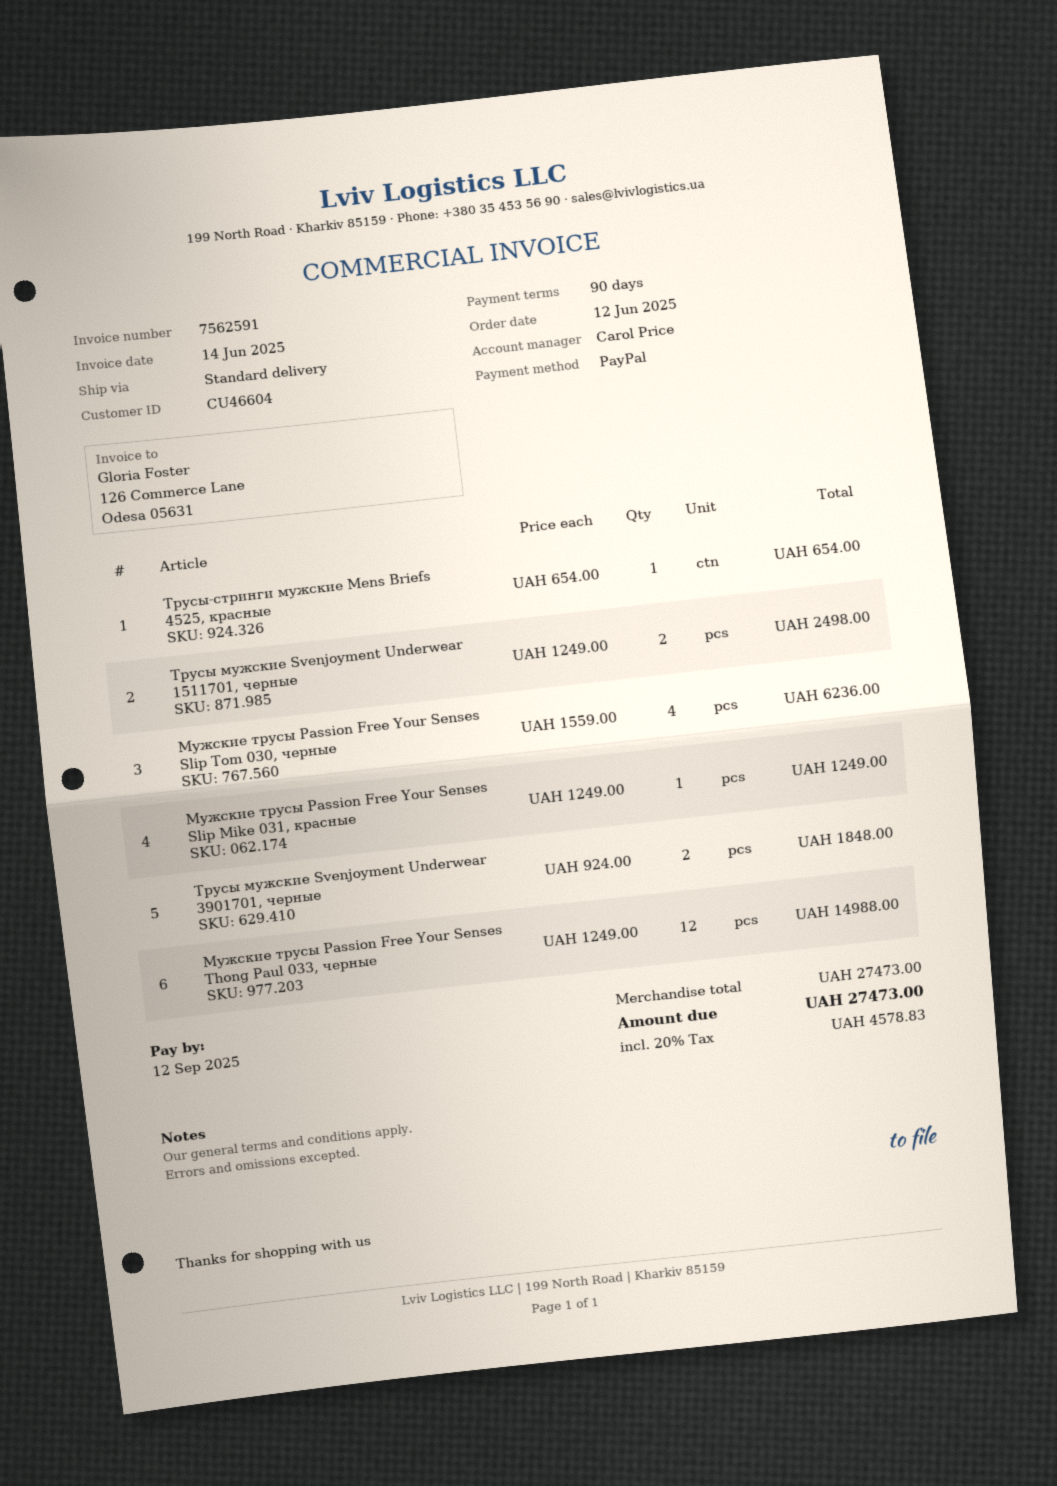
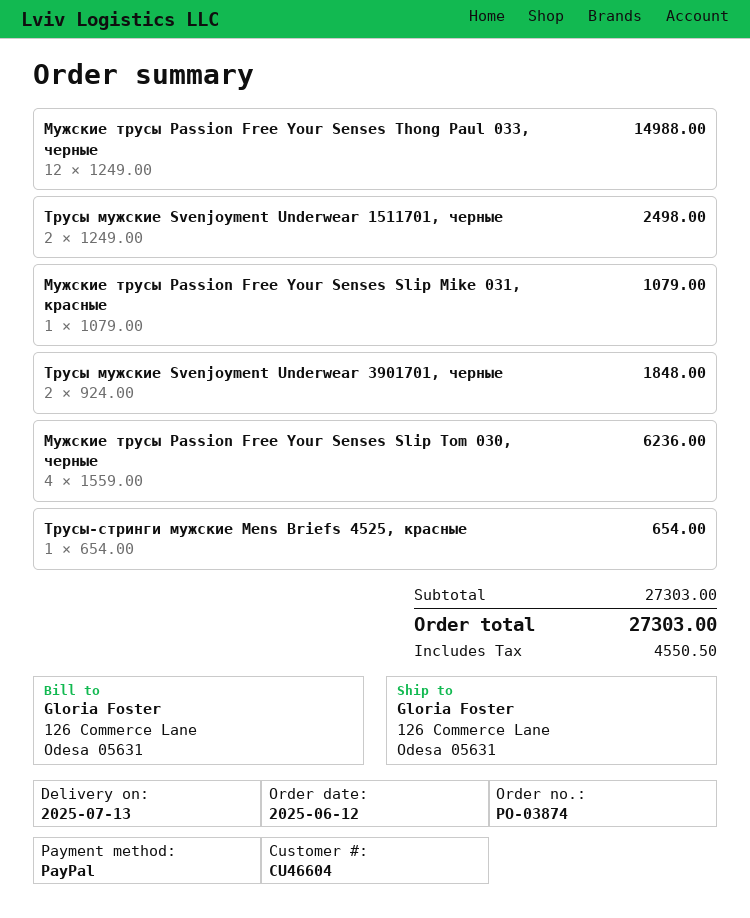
Мужские трусы Passion Free Your Senses Slip Mike 031, красные: 1 x 1249.00 = 1249.00 -> 1 x 1079.00 = 1079.00
subtotal: 27473.00 -> 27303.00
tax: 4578.83 -> 4550.50
total: 27473.00 -> 27303.00

